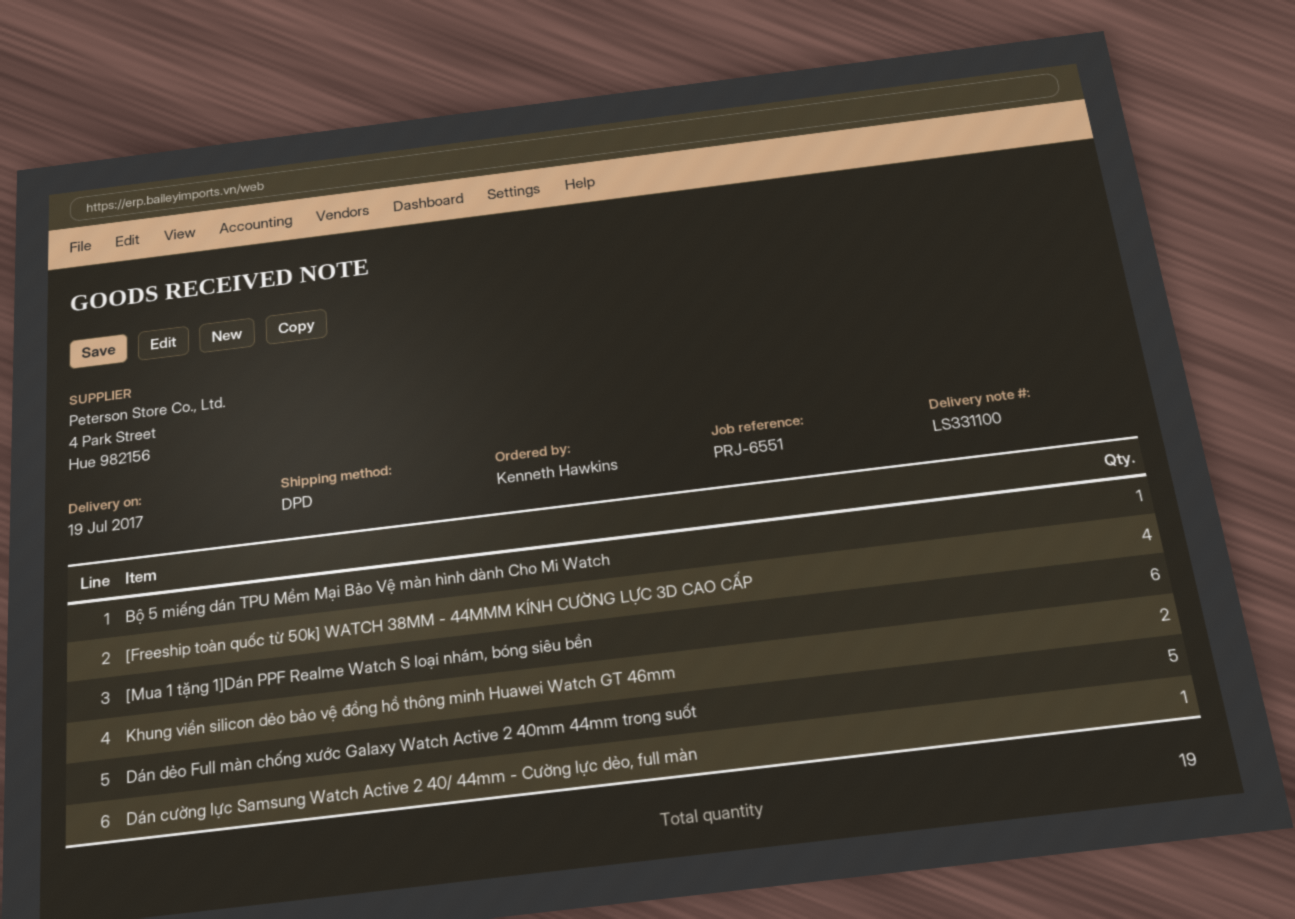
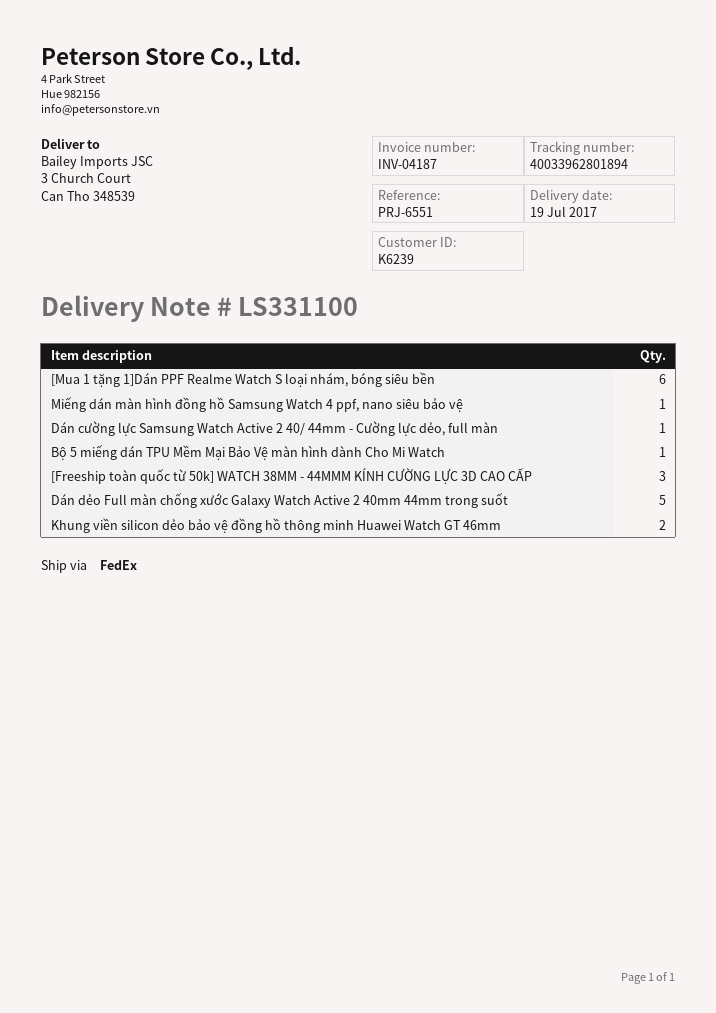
shipping method: DPD -> FedEx
[Freeship toàn quốc từ 50k] WATCH 38MM - 44MMM KÍNH CƯỜNG LỰC 3D CAO CẤP: 4 -> 3
Miếng dán màn hình đồng hồ Samsung Watch 4 ppf, nano siêu bảo vệ: none -> 1

